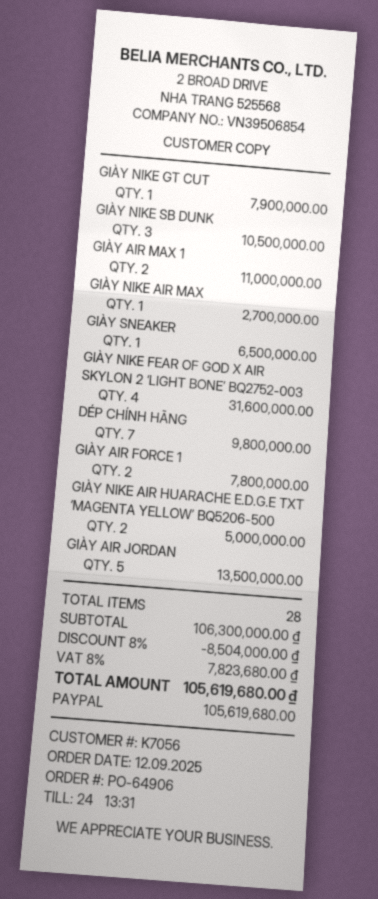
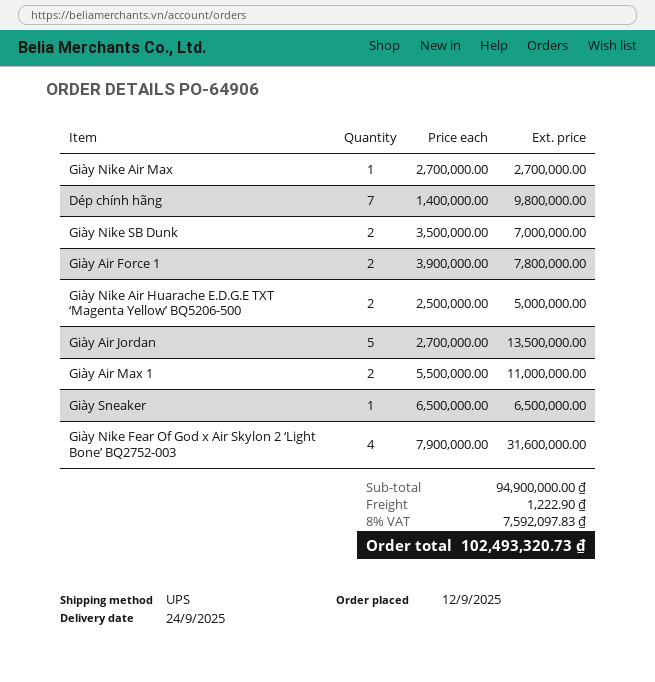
GIÀY NIKE GT CUT: 1 for 7900000.00 -> none
GIÀY NIKE SB DUNK: 3 for 10500000.00 -> 2 for 7000000.00
subtotal: 106300000.00 -> 94900000.00
discount: 8% = 8504000.00 -> none
shipping: none -> 1222.90
tax: 8% = 7823680.00 -> 8% = 7592097.83
total: 105619680.00 -> 102493320.73

